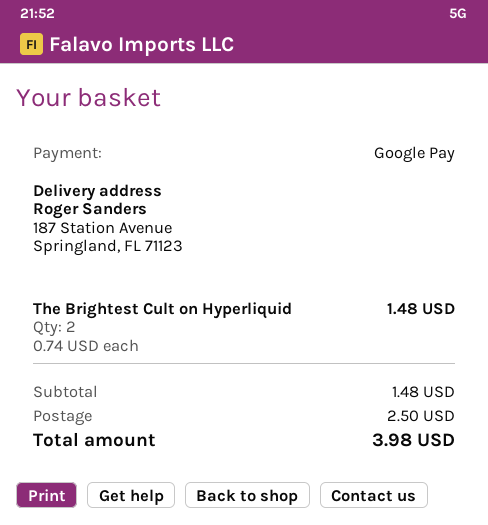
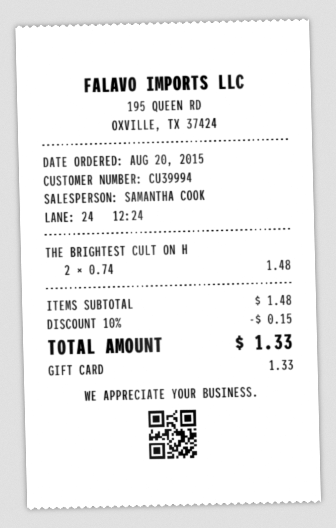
payment method: Google Pay -> gift card
discount: none -> 10% = 0.15
shipping: 2.50 -> none
total: 3.98 -> 1.33

